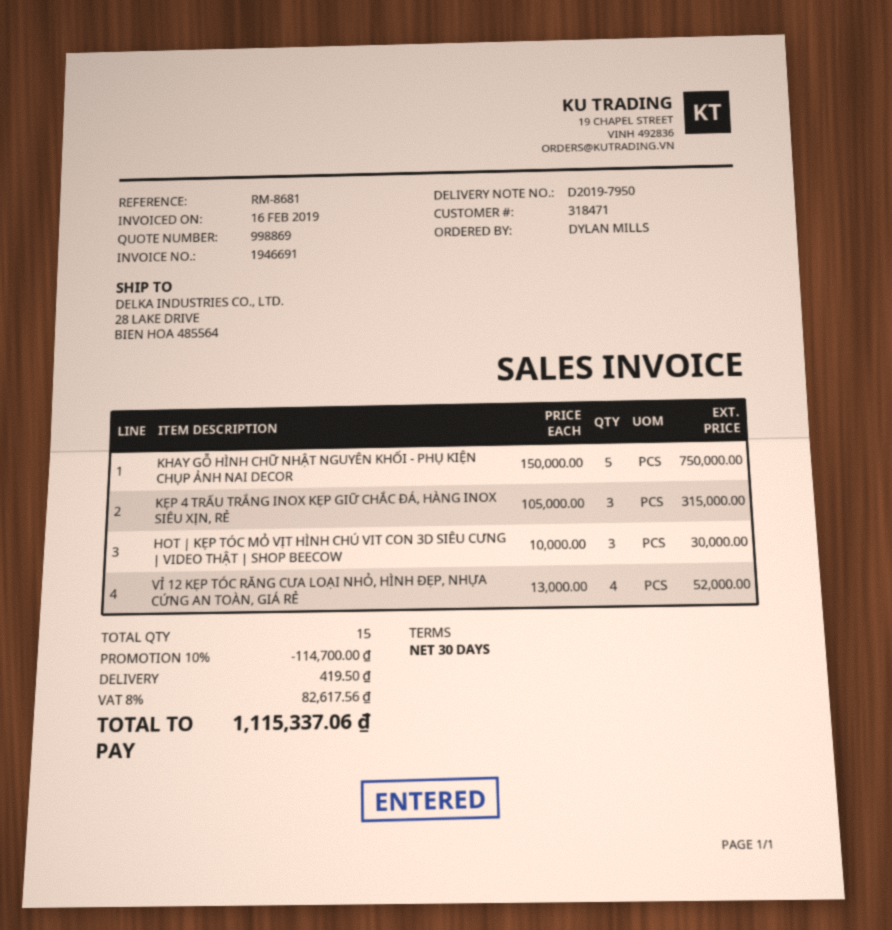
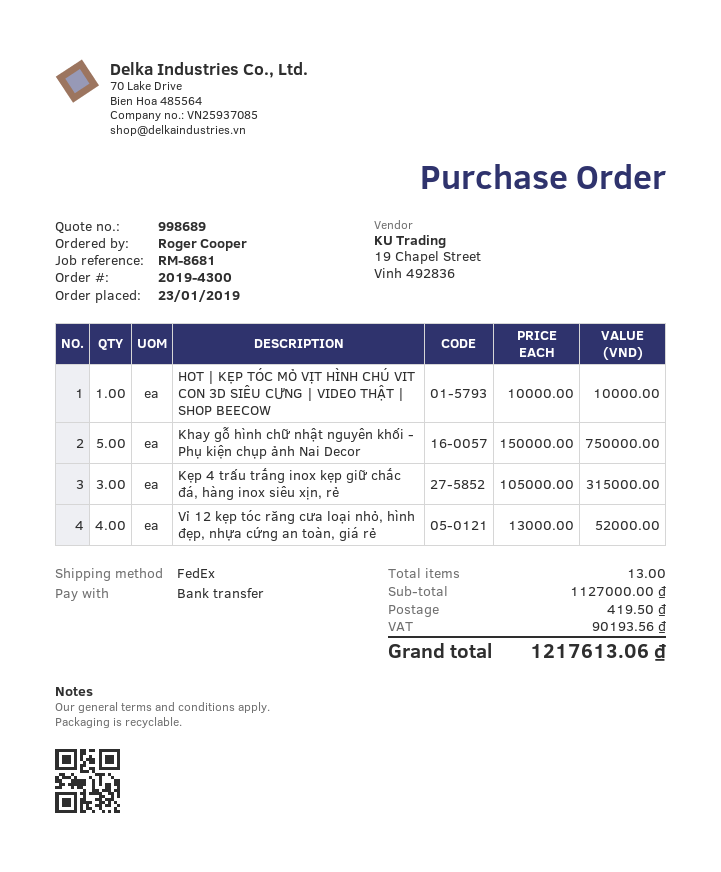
quote number: 998869 -> 998689
ordered by: DYLAN MILLS -> Roger Cooper
HOT | KẸP TÓC MỎ VỊT HÌNH CHÚ VIT CON 3D SIÊU CƯNG | VIDEO THẬT | SHOP BEECOW: 3 x 10000.00 = 30000.00 -> 1 x 10000.00 = 10000.00
total quantity: 15 -> 13
discount: 10% = 114700.00 -> none
tax: 82617.56 -> 90193.56
total: 1115337.06 -> 1217613.06

